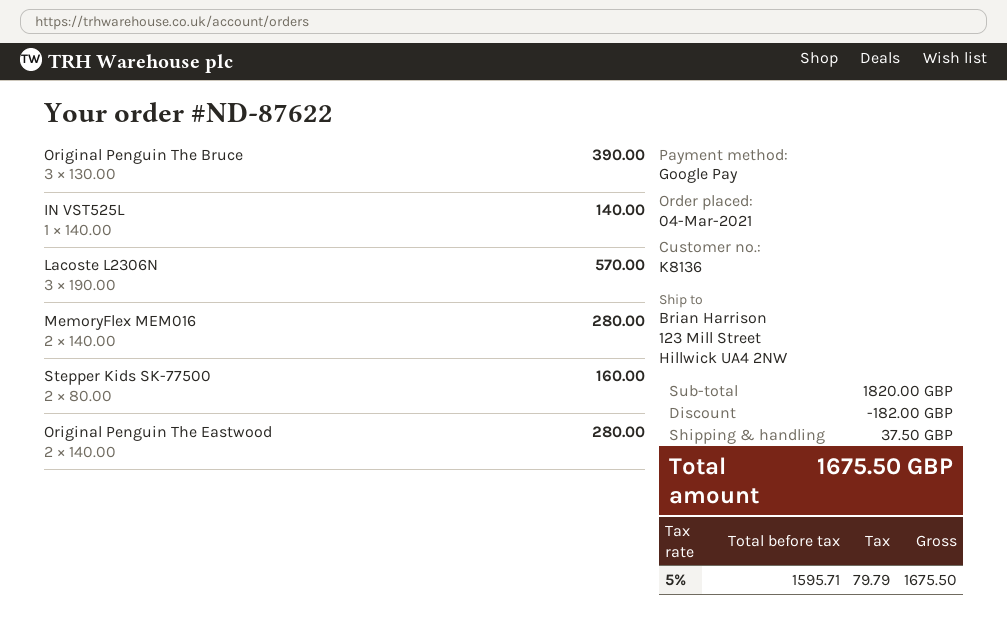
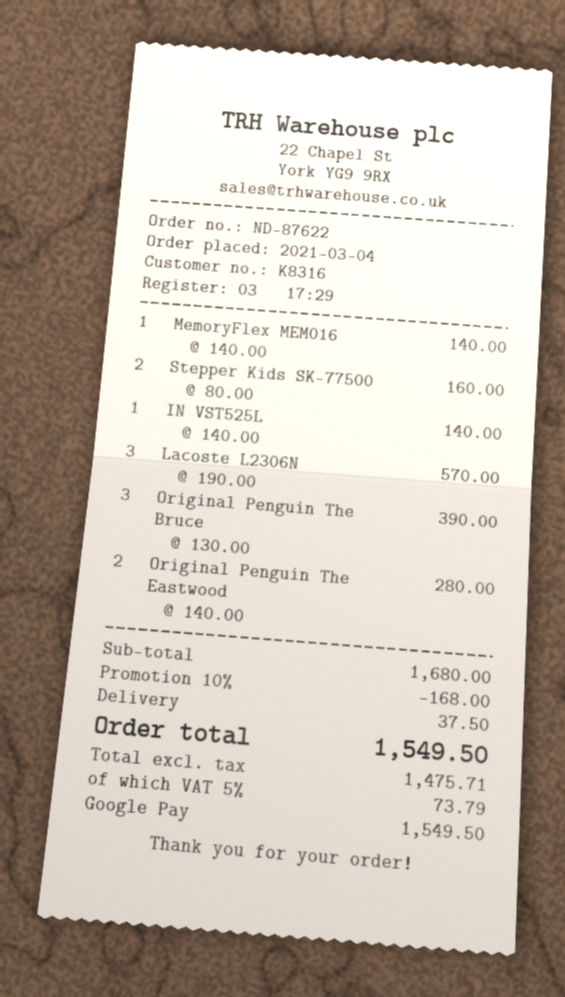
customer number: K8136 -> K8316
MemoryFlex MEM016: 2 x 140.00 = 280.00 -> 1 x 140.00 = 140.00
subtotal: 1820.00 -> 1680.00
discount: 182.00 -> 168.00
net: 1595.71 -> 1475.71
tax: 5% = 79.79 -> 5% = 73.79
total: 1675.50 -> 1549.50

